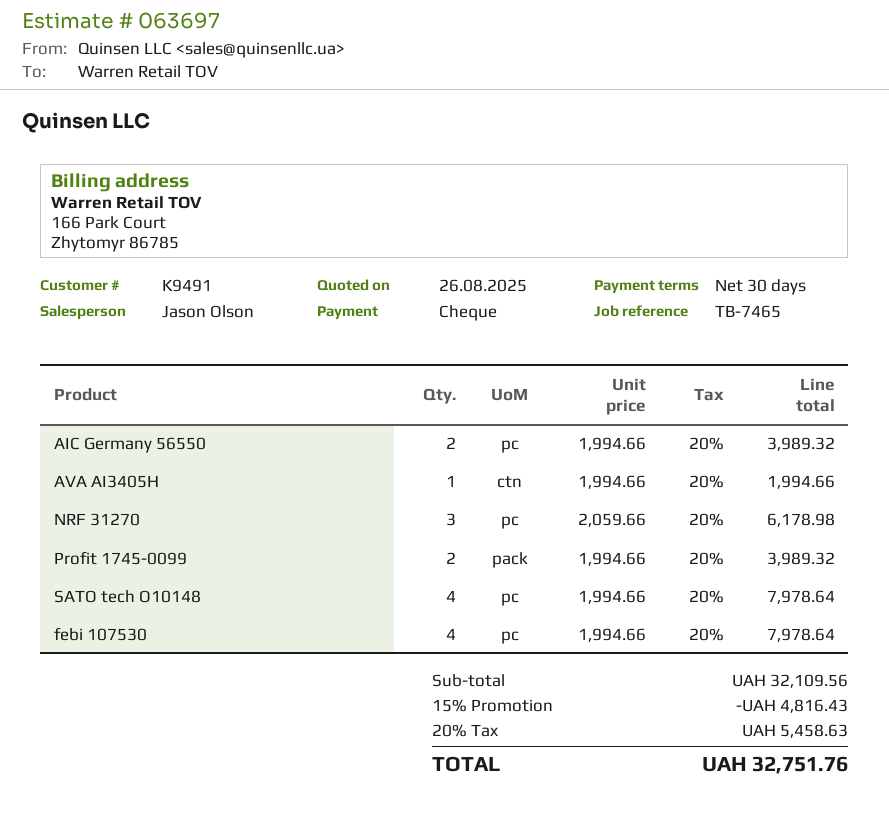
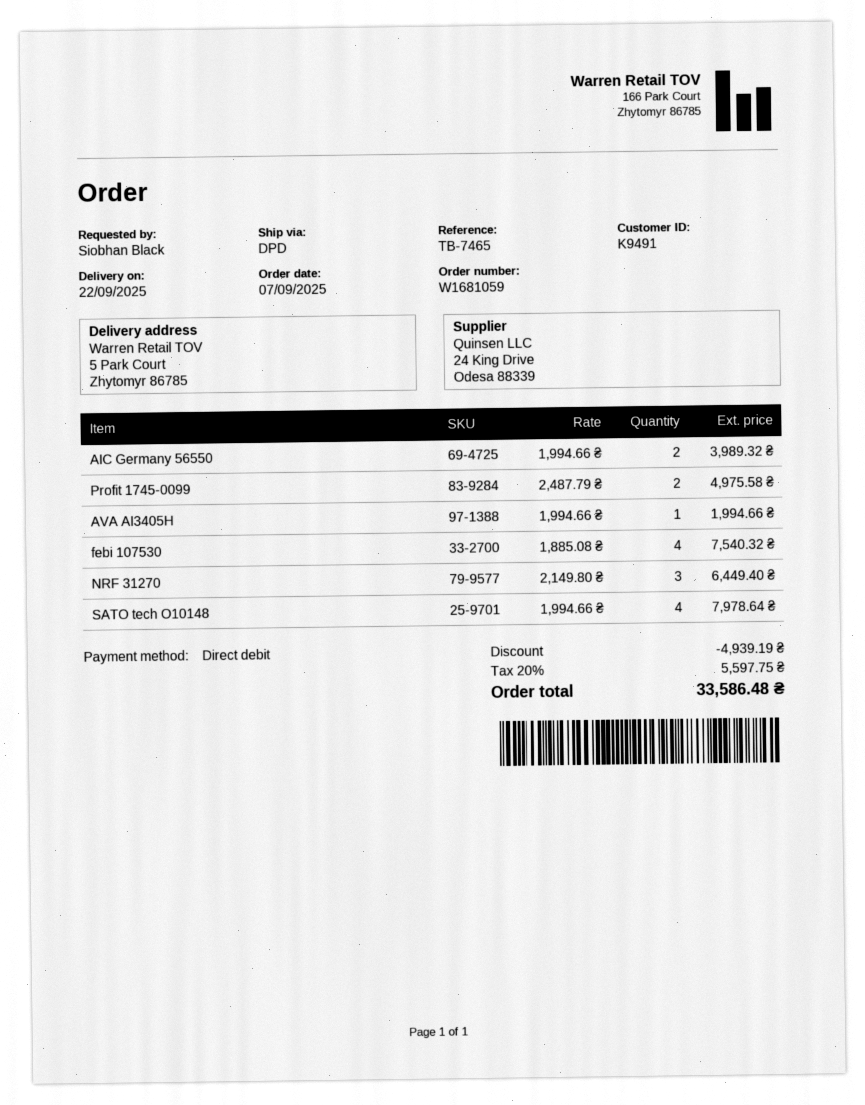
payment method: cheque -> direct debit
NRF 31270: 3 x 2059.66 = 6178.98 -> 3 x 2149.80 = 6449.40
Profit 1745-0099: 2 x 1994.66 = 3989.32 -> 2 x 2487.79 = 4975.58
febi 107530: 4 x 1994.66 = 7978.64 -> 4 x 1885.08 = 7540.32
discount: 4816.43 -> 4939.19
tax: 20% = 5458.63 -> 20% = 5597.75
total: 32751.76 -> 33586.48

